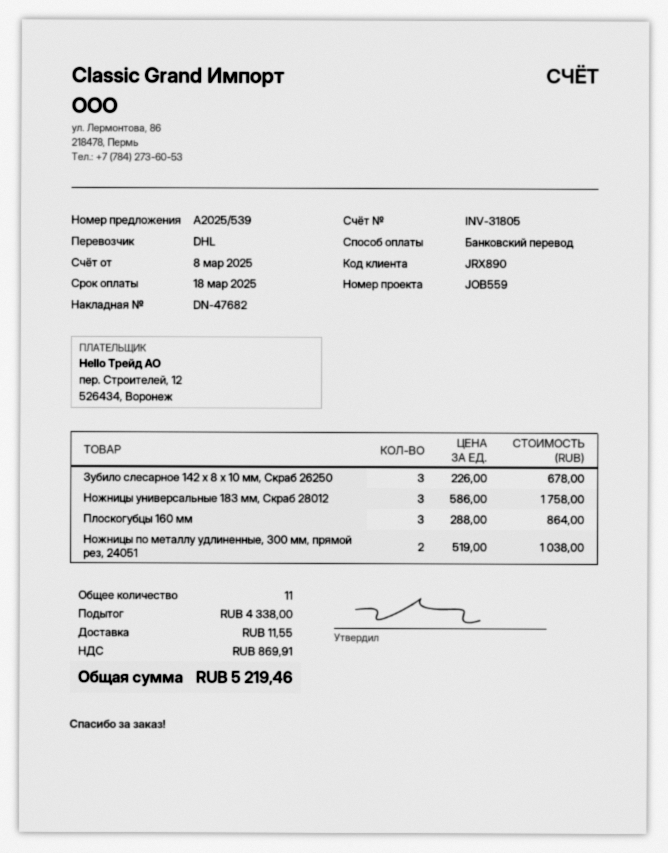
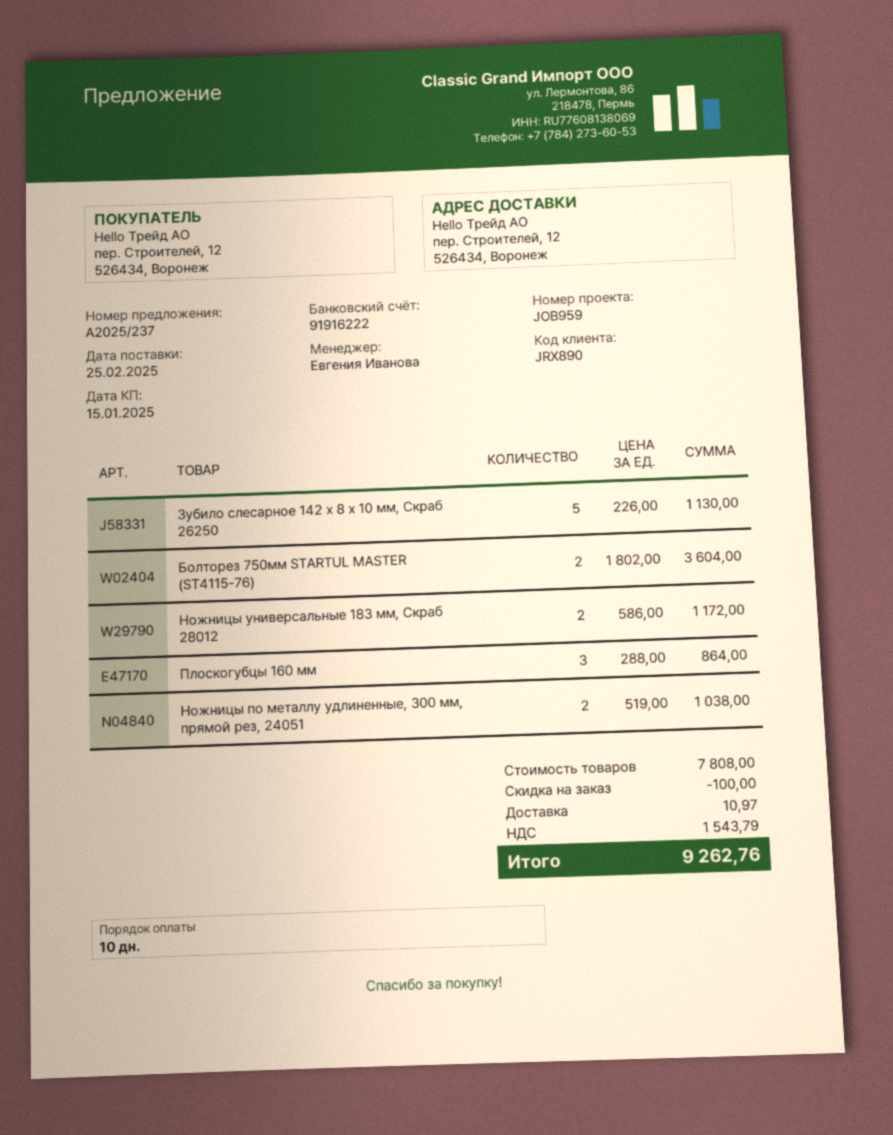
quote number: A2025/539 -> A2025/237
reference: JOB559 -> JOB959
Зубило слесарное 142 х 8 х 10 мм, Скраб 26250: 3 x 226.00 = 678.00 -> 5 x 226.00 = 1130.00
Ножницы универсальные 183 мм, Скраб 28012: 3 x 586.00 = 1758.00 -> 2 x 586.00 = 1172.00
Болторез 750мм STARTUL MASTER (ST4115-76): none -> 2 x 1802.00 = 3604.00
subtotal: 4338.00 -> 7808.00
discount: none -> 100.00
shipping: 11.55 -> 10.97
tax: 869.91 -> 1543.79
total: 5219.46 -> 9262.76

